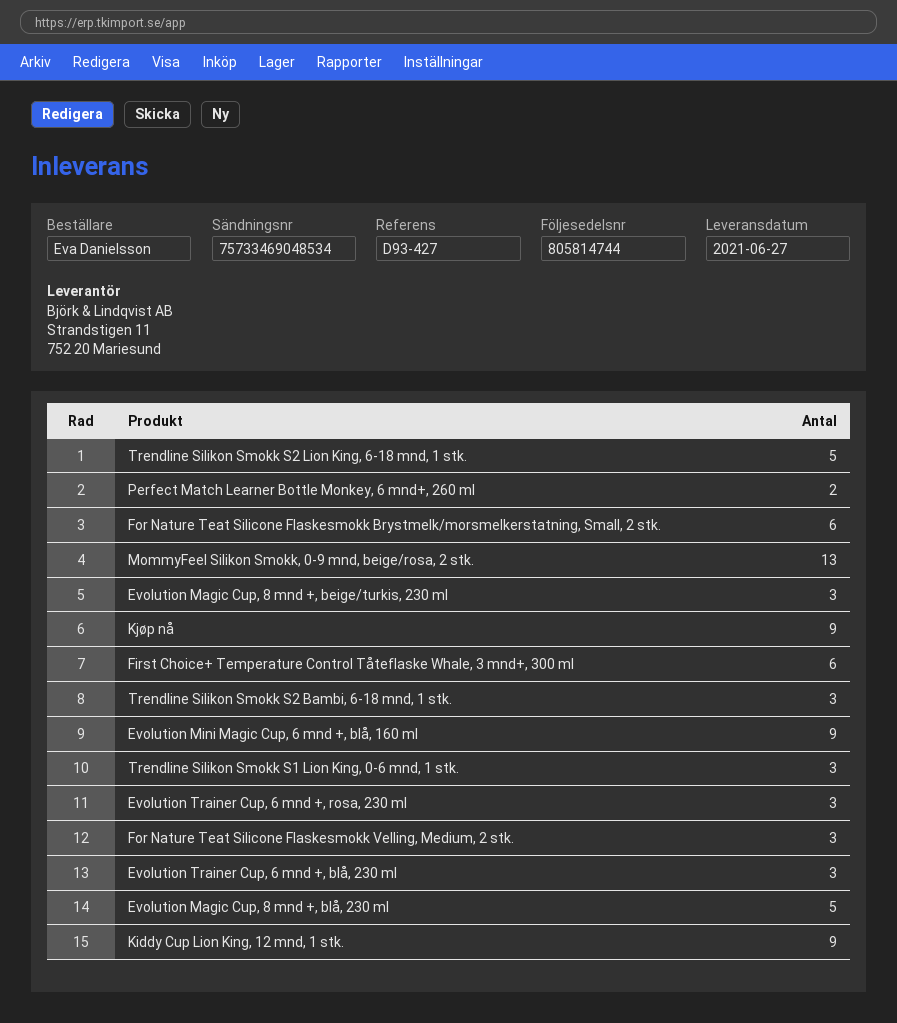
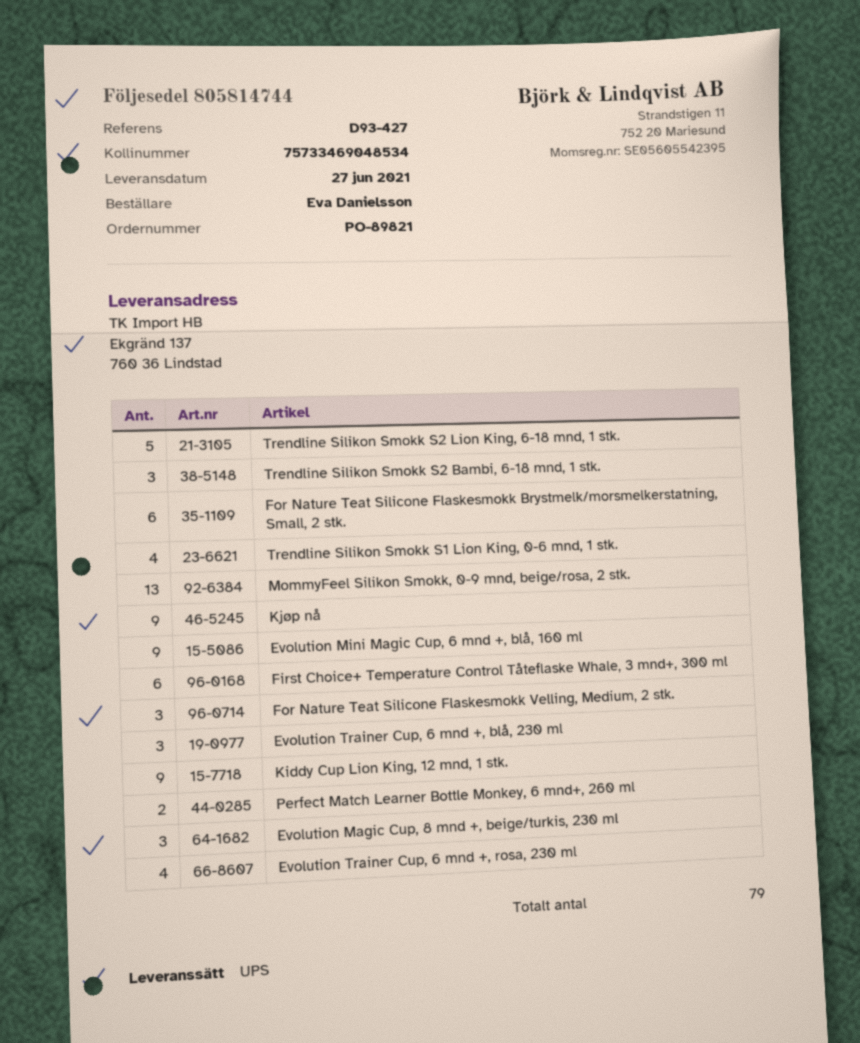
Trendline Silikon Smokk S1 Lion King, 0-6 mnd, 1 stk.: 3 -> 4
Evolution Trainer Cup, 6 mnd +, rosa, 230 ml: 3 -> 4
Evolution Magic Cup, 8 mnd +, blå, 230 ml: 5 -> none

